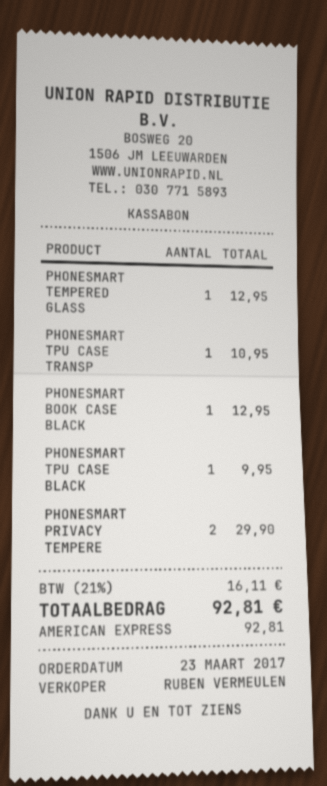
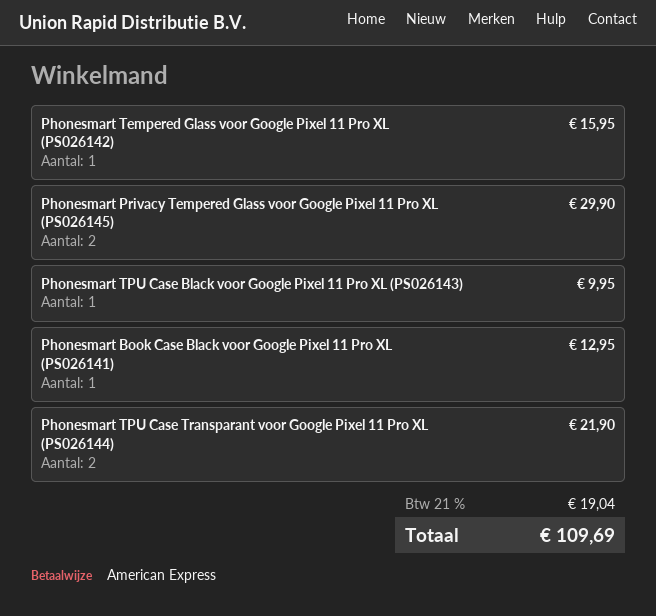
PHONESMART TEMPERED GLASS: 1 for 12.95 -> 1 for 15.95
PHONESMART TPU CASE TRANSP: 1 for 10.95 -> 2 for 21.90
tax: 21% = 16.11 -> 21% = 19.04
total: 92.81 -> 109.69

